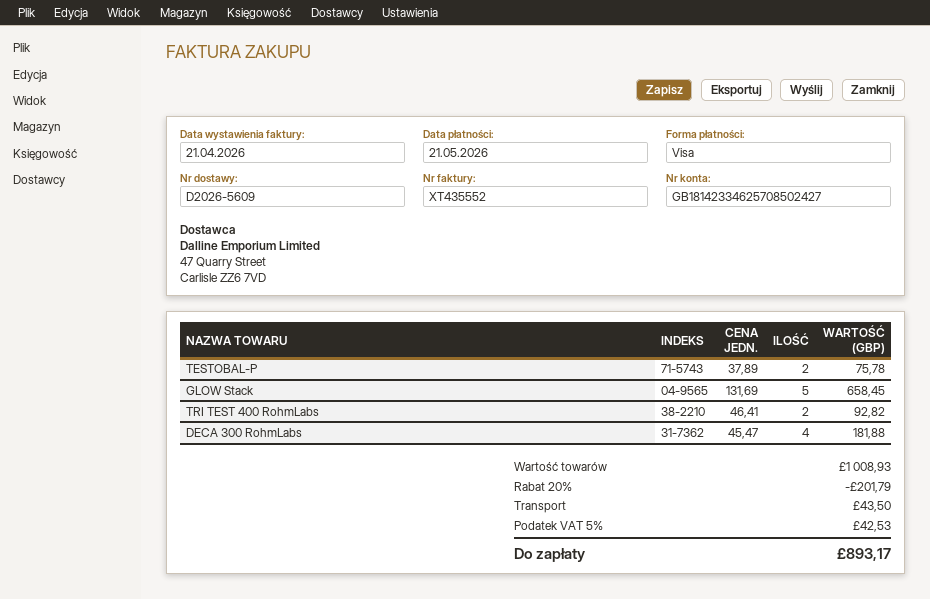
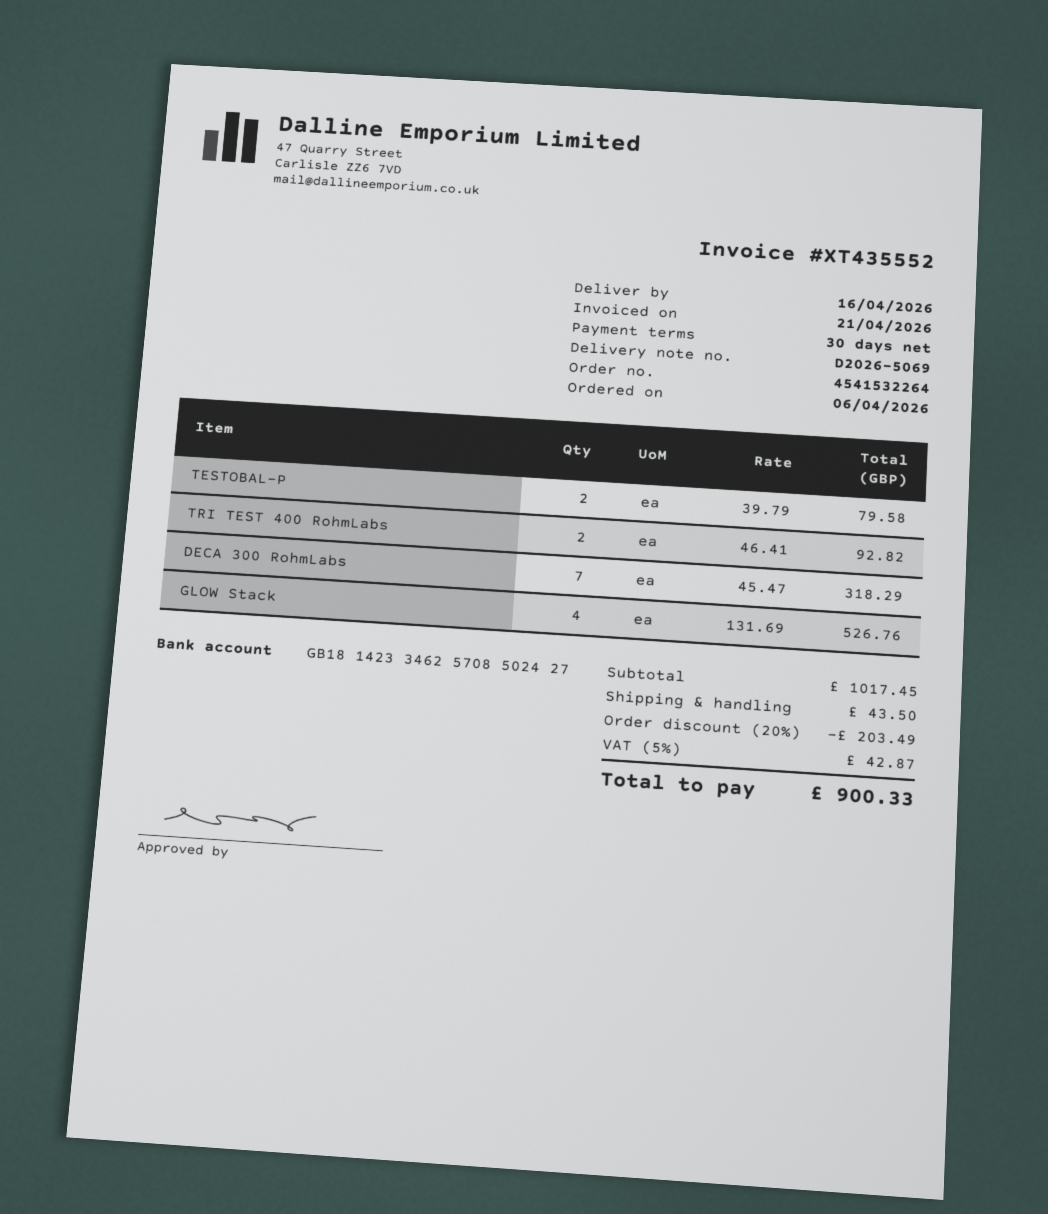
delivery note number: D2026-5609 -> D2026-5069
TESTOBAL-P: 2 x 37.89 = 75.78 -> 2 x 39.79 = 79.58
GLOW Stack: 5 x 131.69 = 658.45 -> 4 x 131.69 = 526.76
DECA 300 RohmLabs: 4 x 45.47 = 181.88 -> 7 x 45.47 = 318.29
subtotal: 1008.93 -> 1017.45
discount: 20% = 201.79 -> 20% = 203.49
tax: 5% = 42.53 -> 5% = 42.87
total: 893.17 -> 900.33

